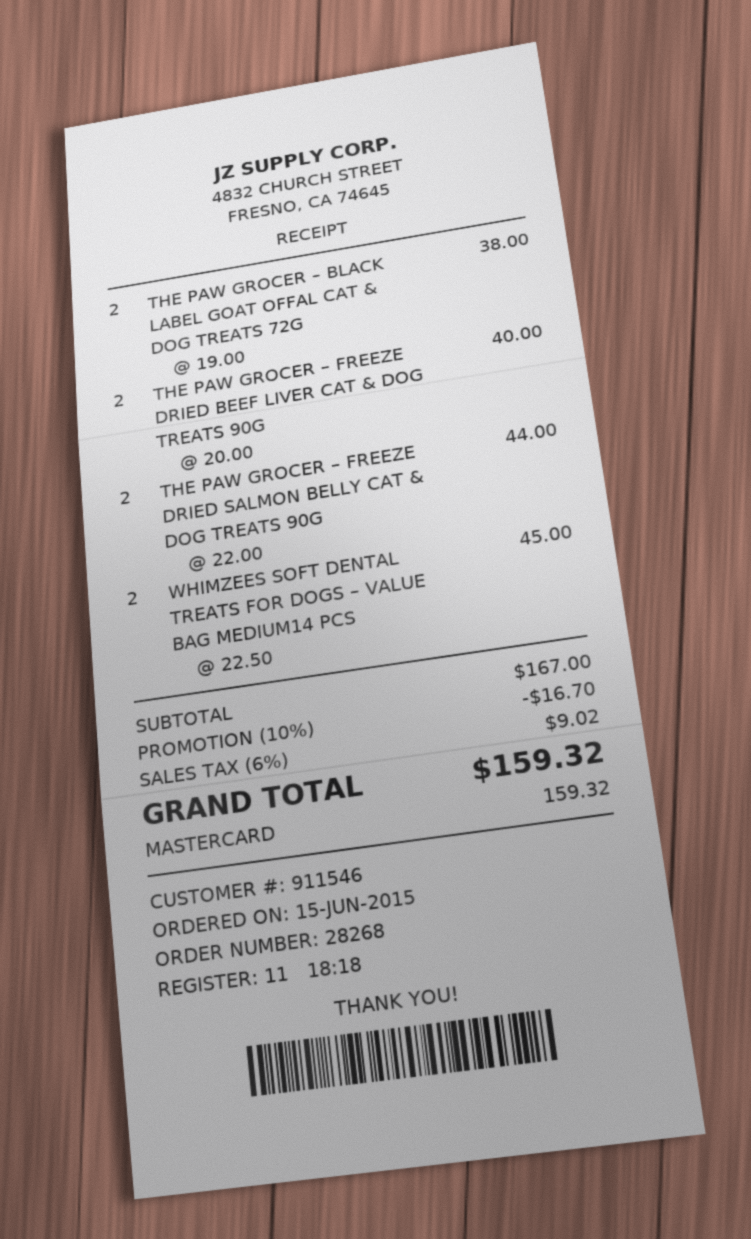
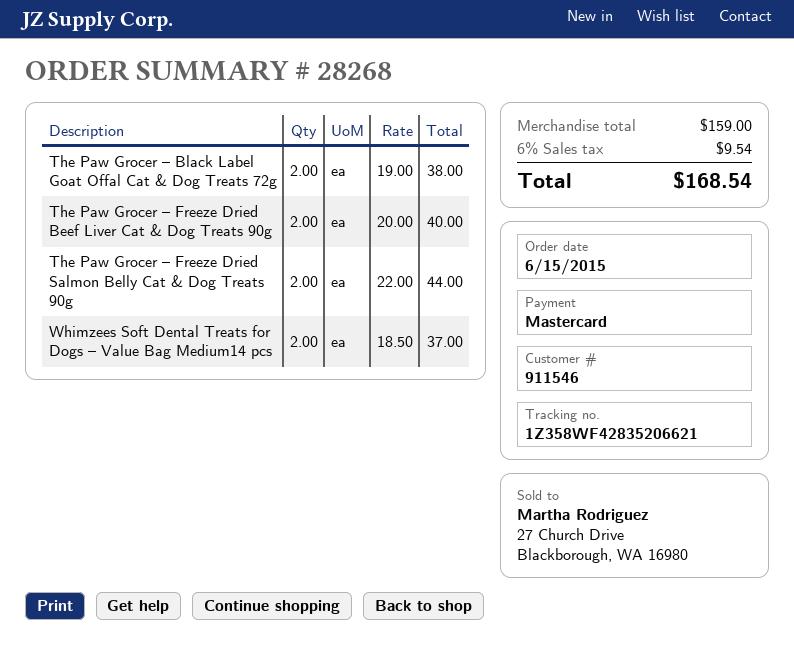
WHIMZEES SOFT DENTAL TREATS FOR DOGS – VALUE BAG MEDIUM14 PCS: 2 x 22.50 = 45.00 -> 2 x 18.50 = 37.00
subtotal: 167.00 -> 159.00
discount: 10% = 16.70 -> none
tax: 6% = 9.02 -> 6% = 9.54
total: 159.32 -> 168.54

